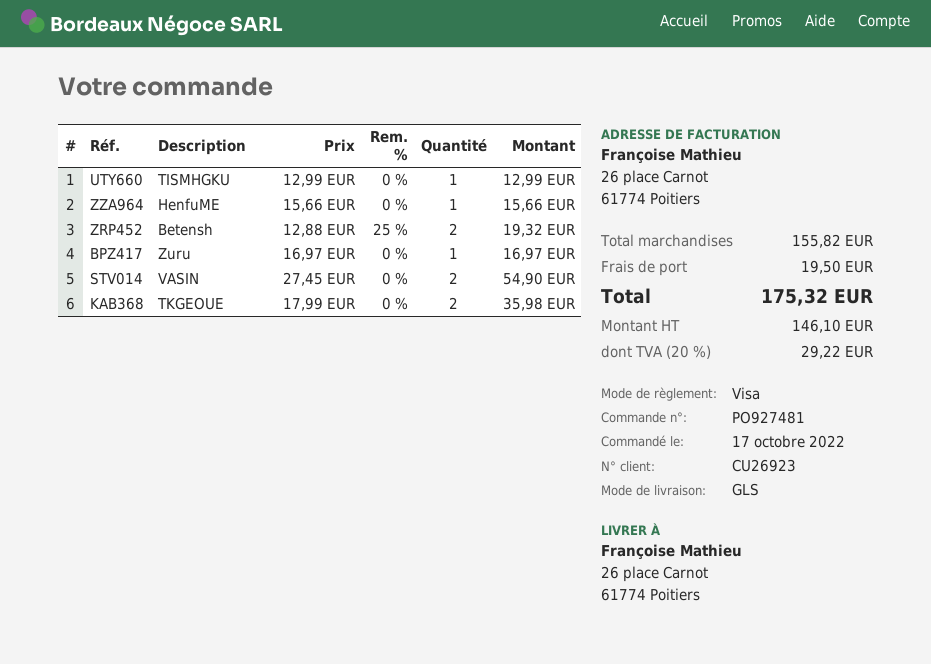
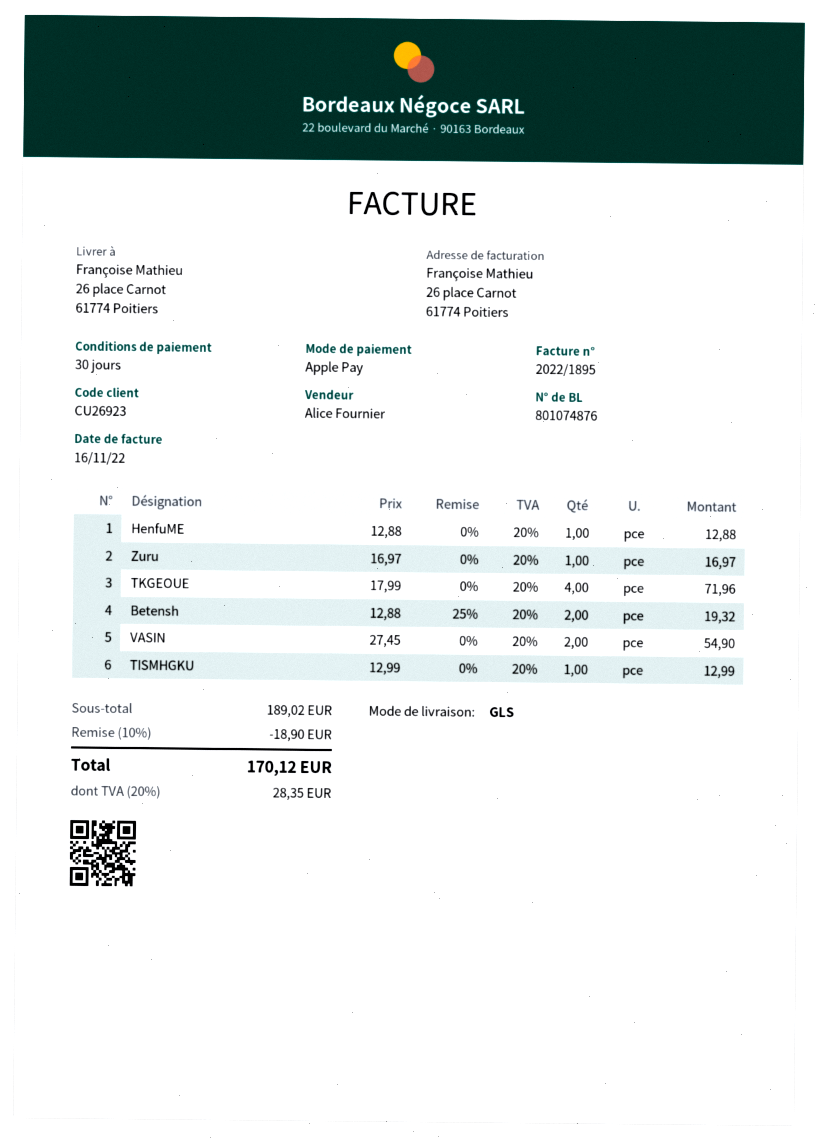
payment method: Visa -> Apple Pay
HenfuME: 1 x 15.66 = 15.66 -> 1 x 12.88 = 12.88
TKGEOUE: 2 x 17.99 = 35.98 -> 4 x 17.99 = 71.96
subtotal: 155.82 -> 189.02
discount: none -> 10% = 18.90
shipping: 19.50 -> none
tax: 20% = 29.22 -> 20% = 28.35
total: 175.32 -> 170.12

